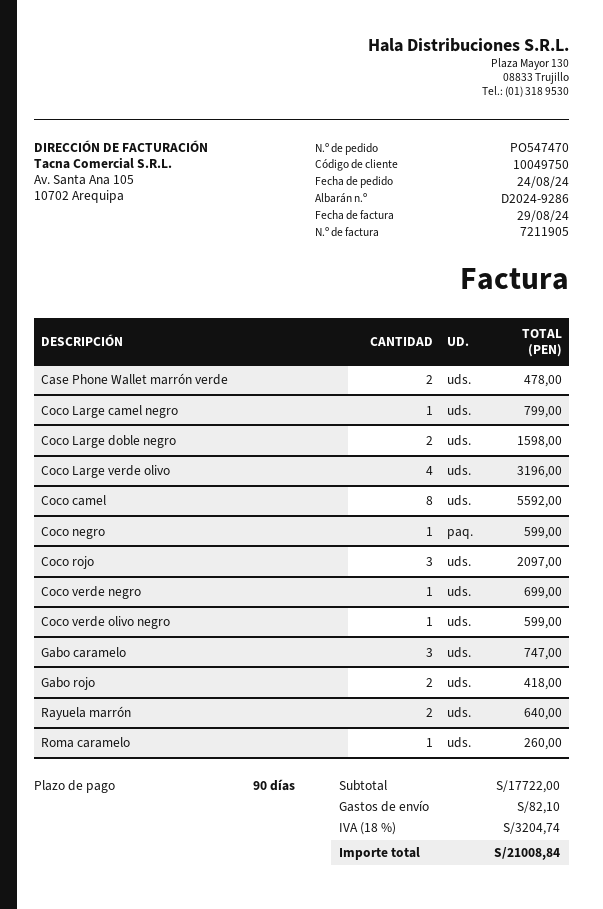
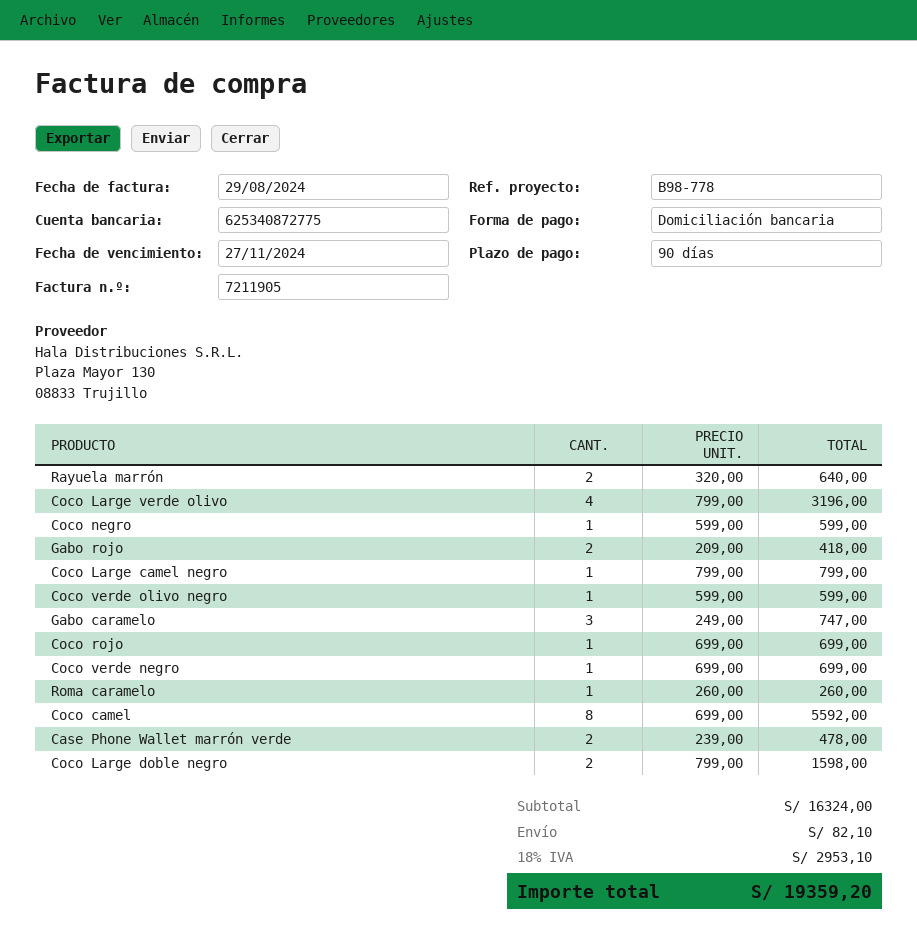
Coco rojo: 3 for 2097.00 -> 1 for 699.00
subtotal: 17722.00 -> 16324.00
tax: 18% = 3204.74 -> 18% = 2953.10
total: 21008.84 -> 19359.20

